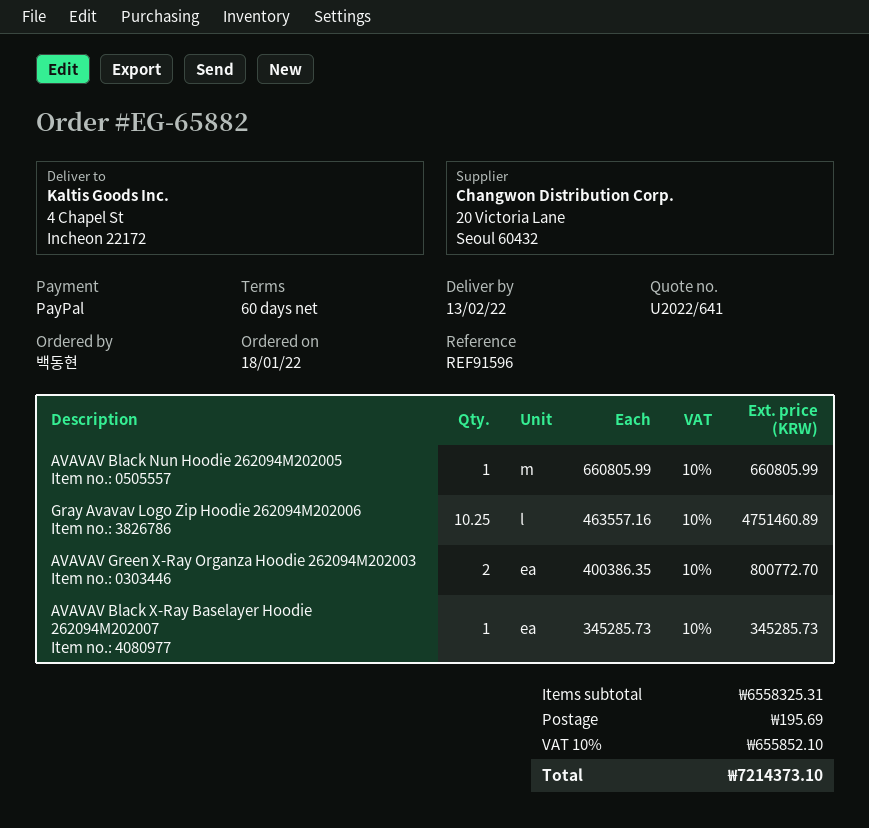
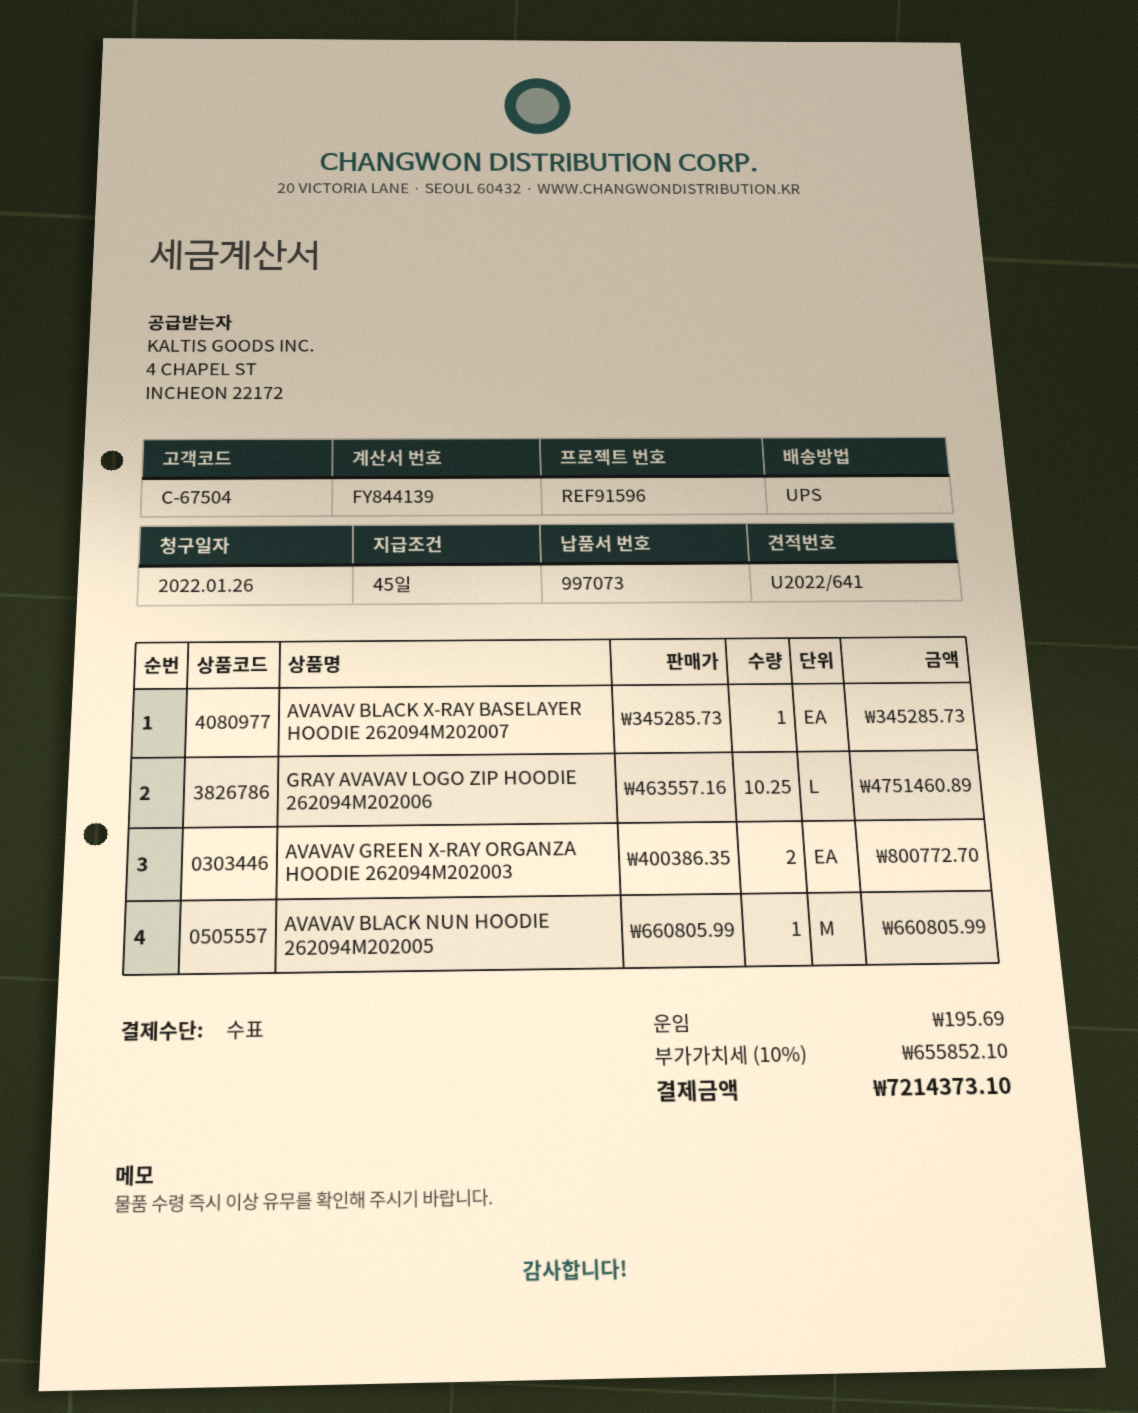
payment terms: 60 days -> 45 days
payment method: PayPal -> cheque

